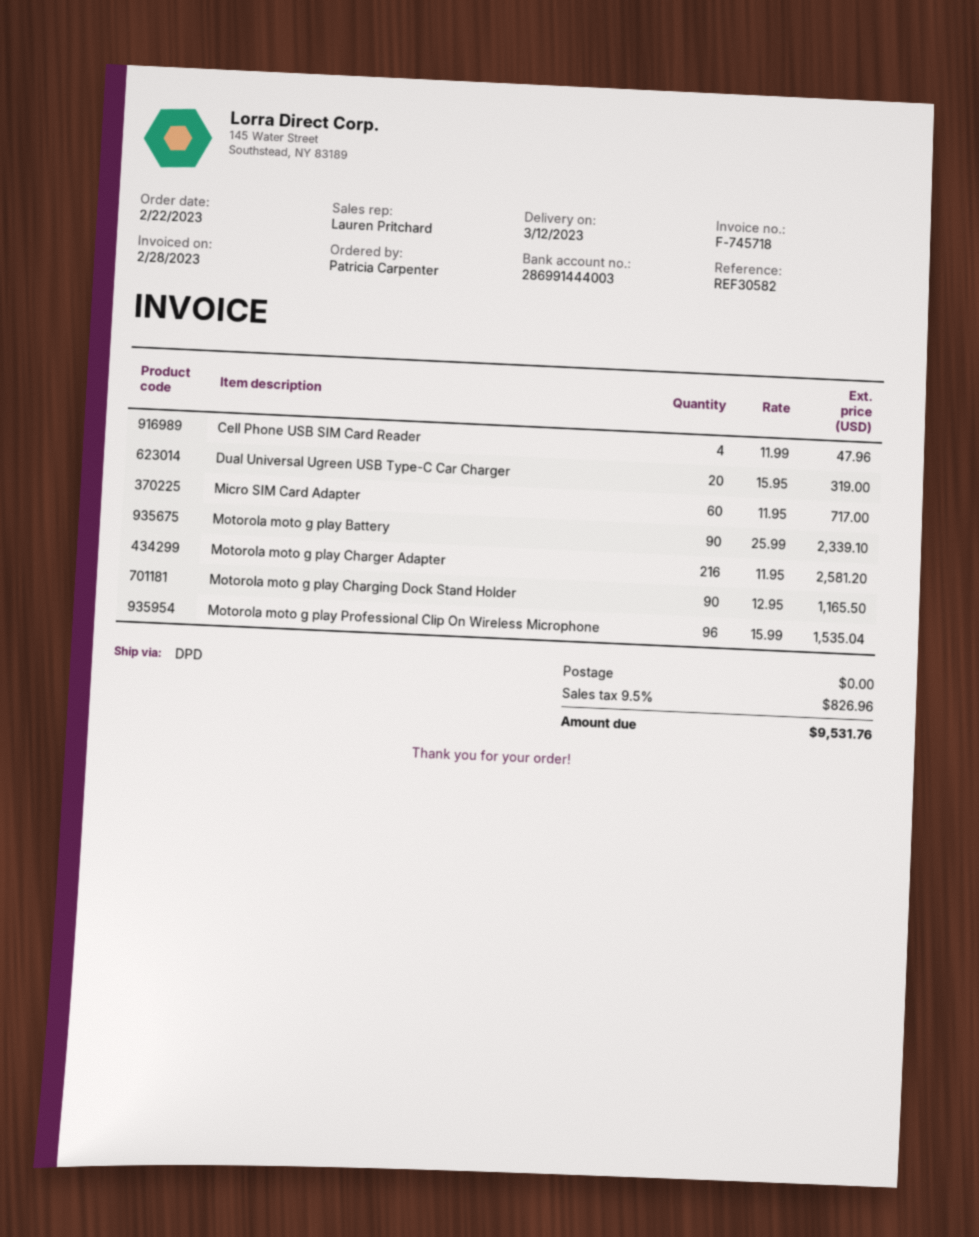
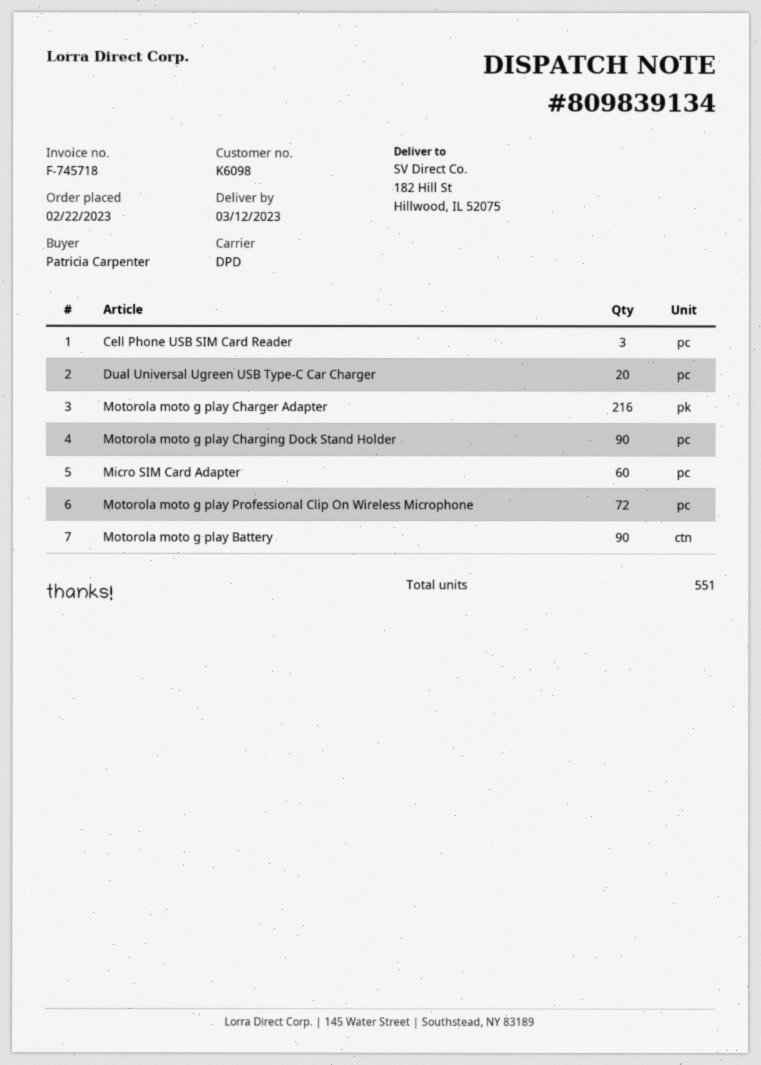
Cell Phone USB SIM Card Reader: 4 -> 3
Motorola moto g play Professional Clip On Wireless Microphone: 96 -> 72

